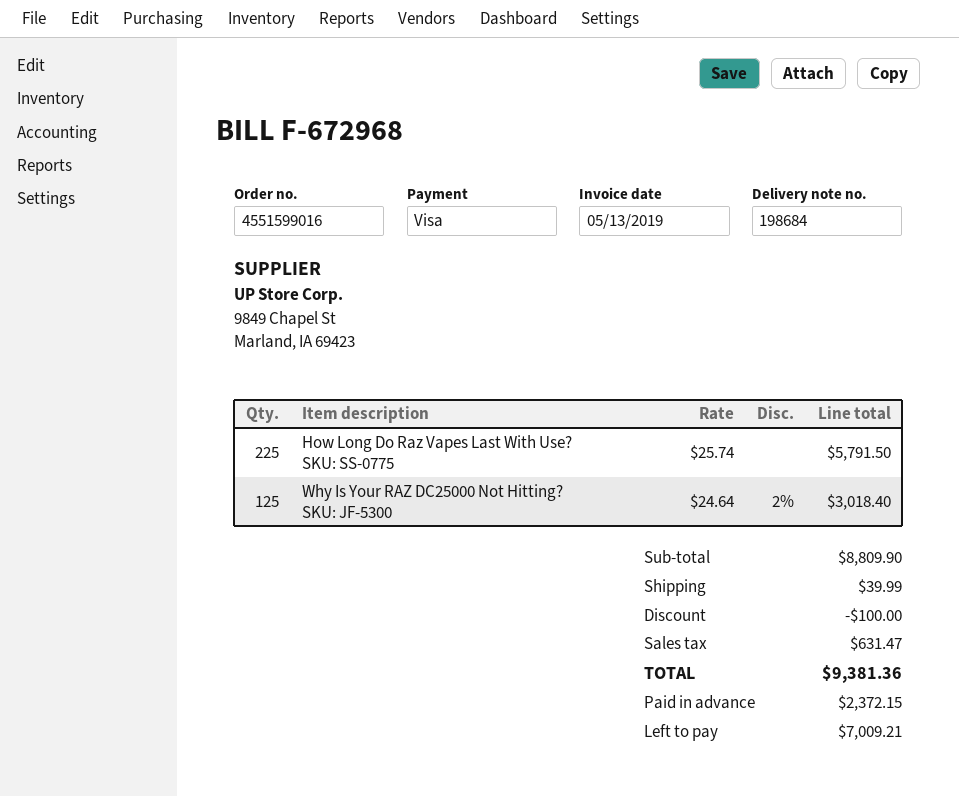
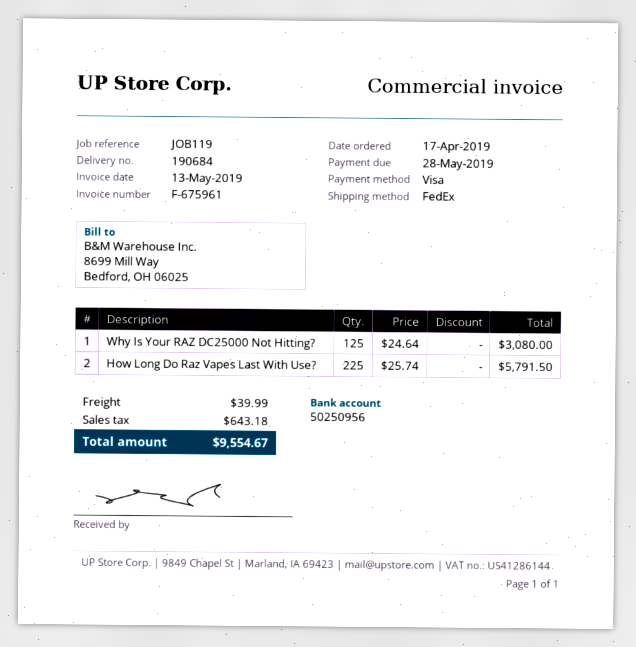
delivery note number: 198684 -> 190684
invoice number: F-672968 -> F-675961
Why Is Your RAZ DC25000 Not Hitting?: 125 x 24.64 - 2% = 3018.40 -> 125 x 24.64 = 3080.00
discount: 100.00 -> none
tax: 631.47 -> 643.18
total: 9381.36 -> 9554.67

